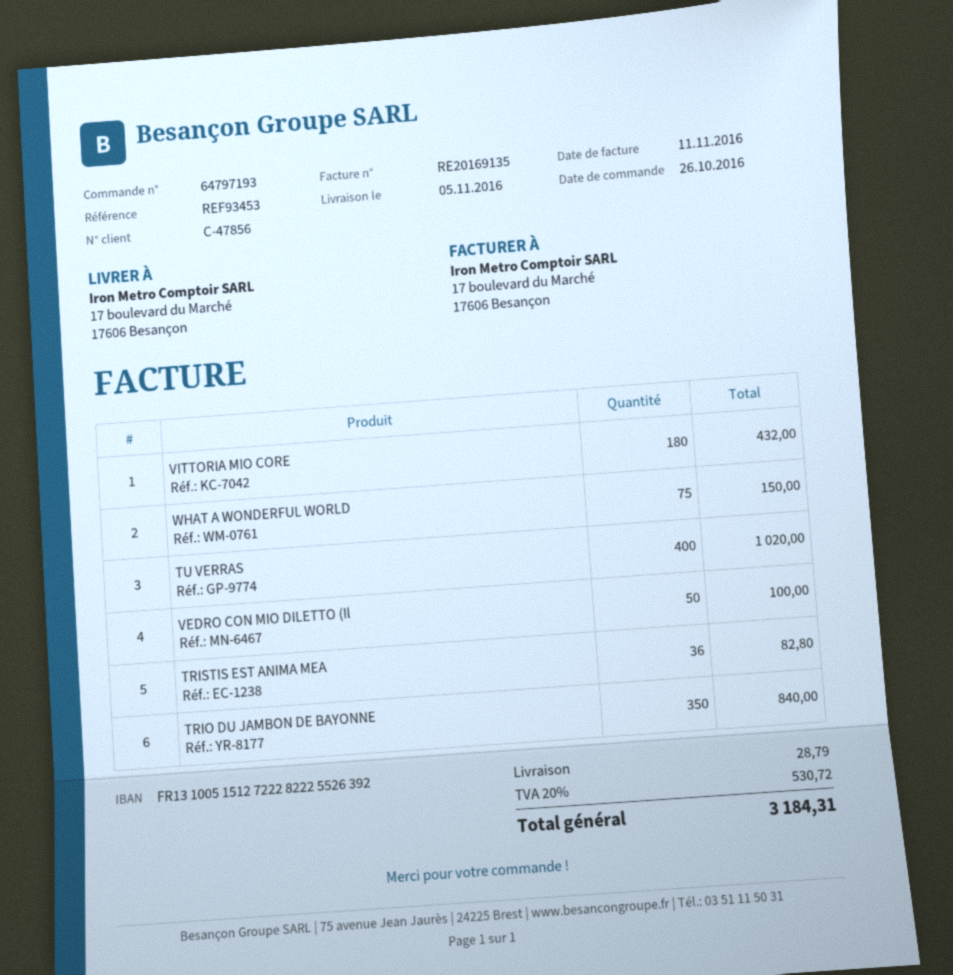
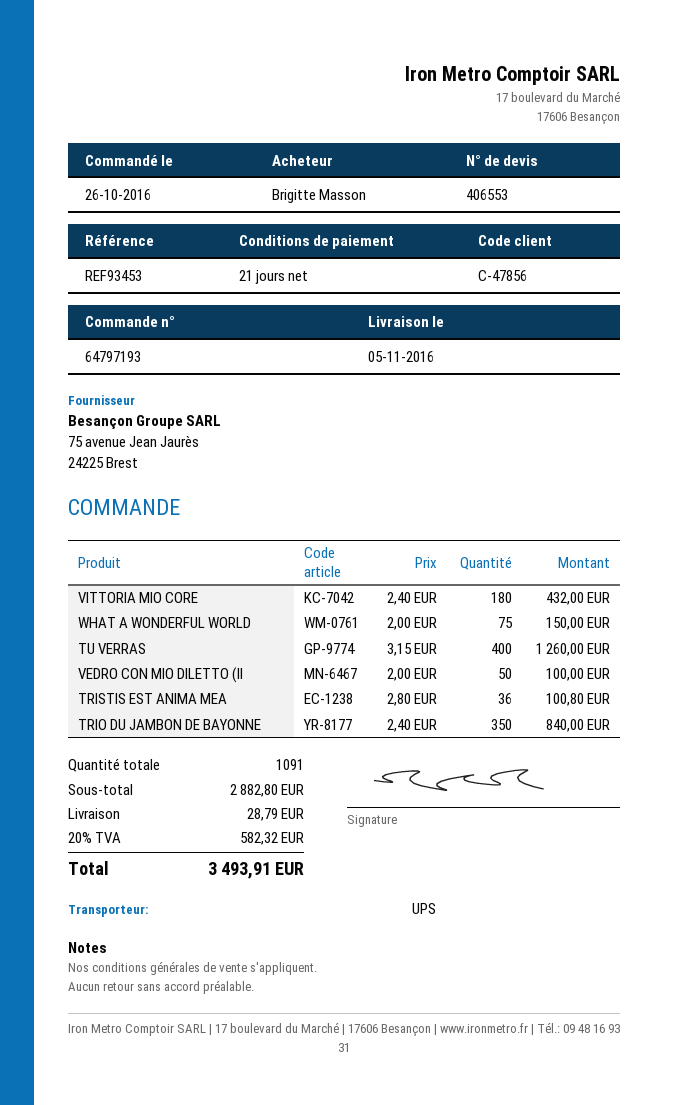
TU VERRAS: 400 for 1020.00 -> 400 for 1260.00
TRISTIS EST ANIMA MEA: 36 for 82.80 -> 36 for 100.80
tax: 20% = 530.72 -> 20% = 582.32
total: 3184.31 -> 3493.91

